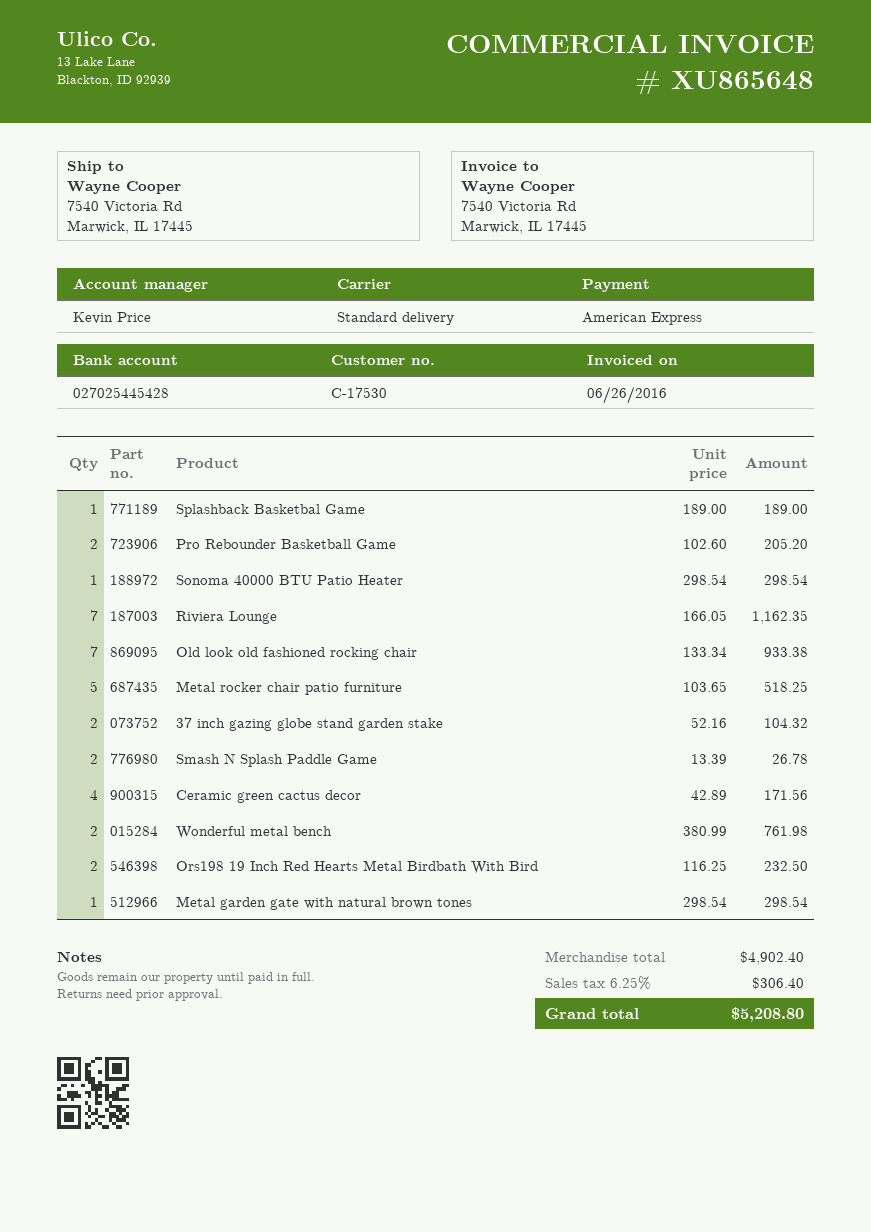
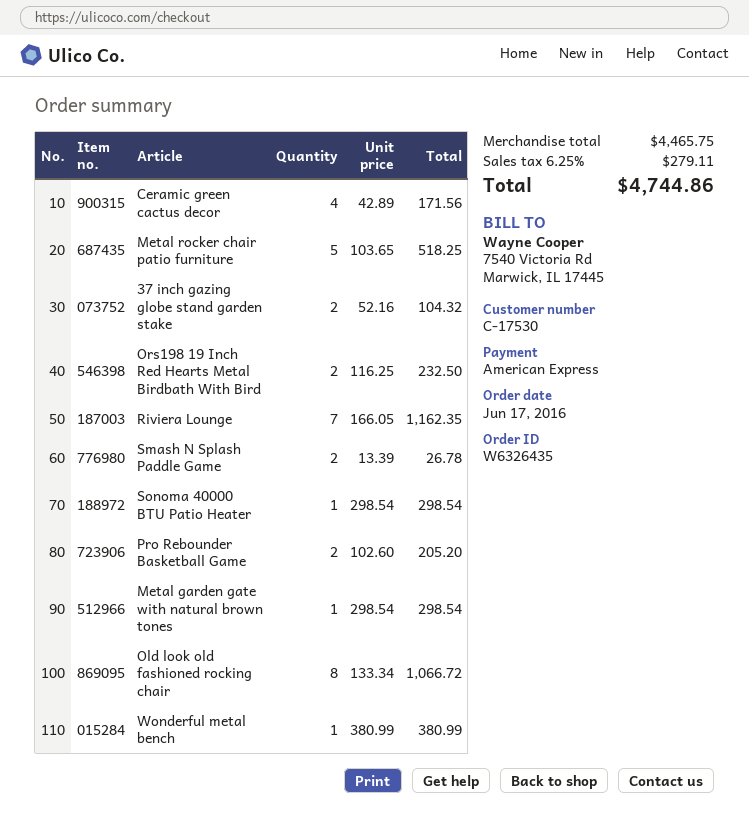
Splashback Basketbal Game: 1 x 189.00 = 189.00 -> none
Old look old fashioned rocking chair: 7 x 133.34 = 933.38 -> 8 x 133.34 = 1066.72
Wonderful metal bench: 2 x 380.99 = 761.98 -> 1 x 380.99 = 380.99
subtotal: 4902.40 -> 4465.75
tax: 6.25% = 306.40 -> 6.25% = 279.11
total: 5208.80 -> 4744.86

